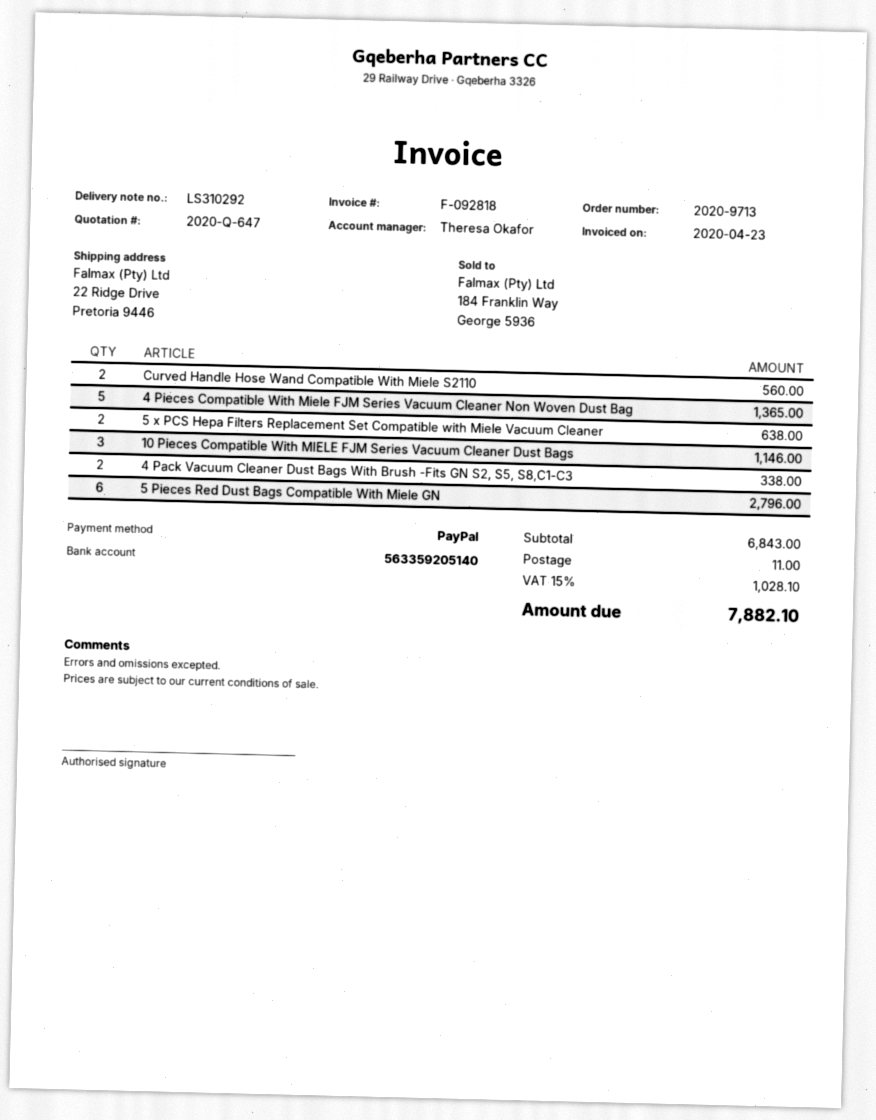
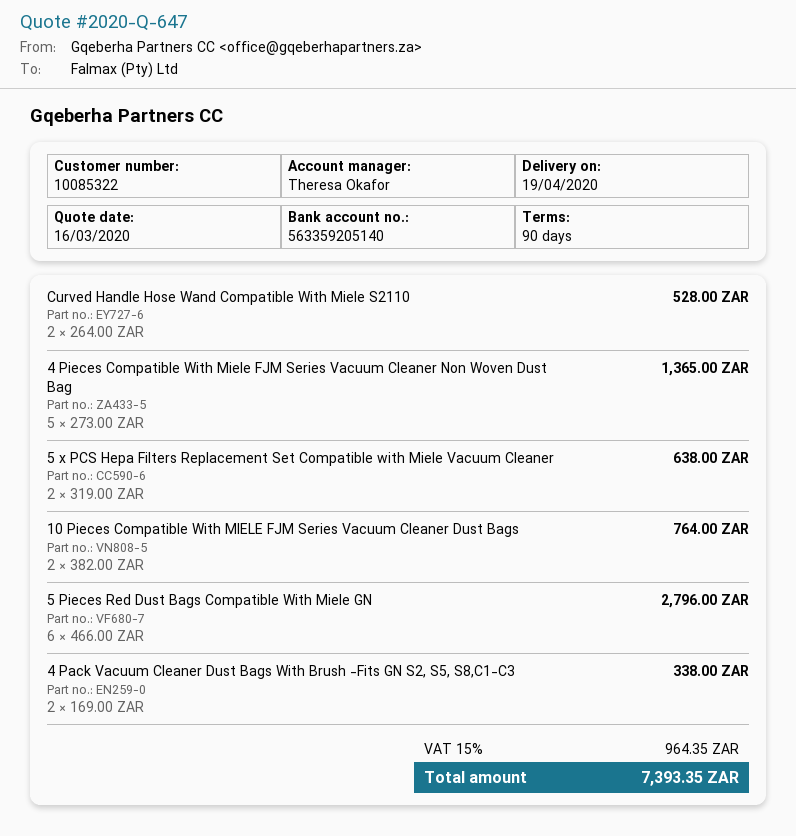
Curved Handle Hose Wand Compatible With Miele S2110: 2 for 560.00 -> 2 for 528.00
10 Pieces Compatible With MIELE FJM Series Vacuum Cleaner Dust Bags: 3 for 1146.00 -> 2 for 764.00
shipping: 11.00 -> none
tax: 15% = 1028.10 -> 15% = 964.35
total: 7882.10 -> 7393.35

